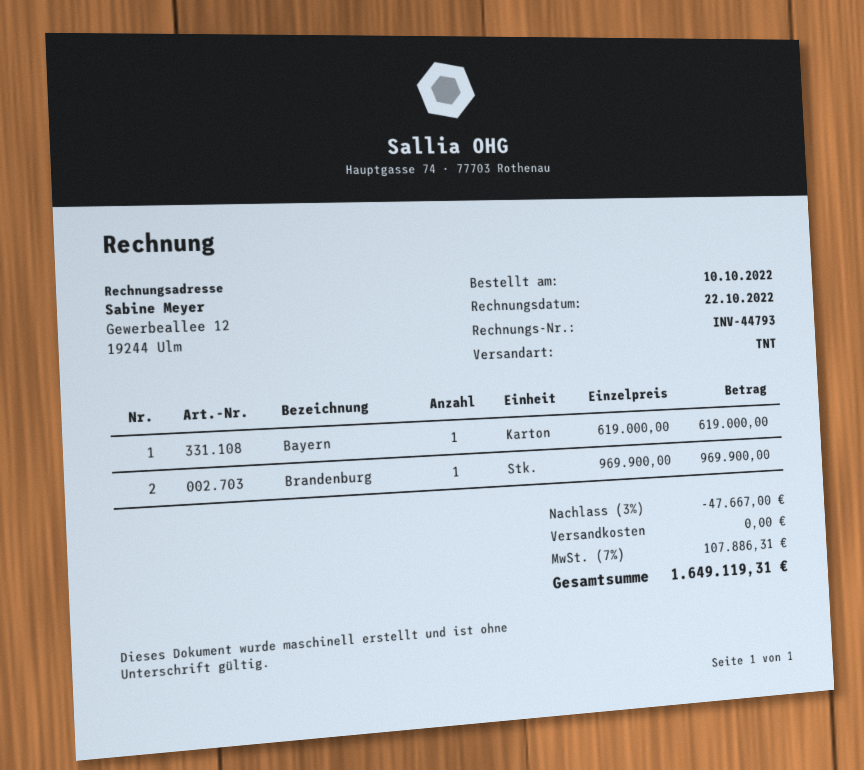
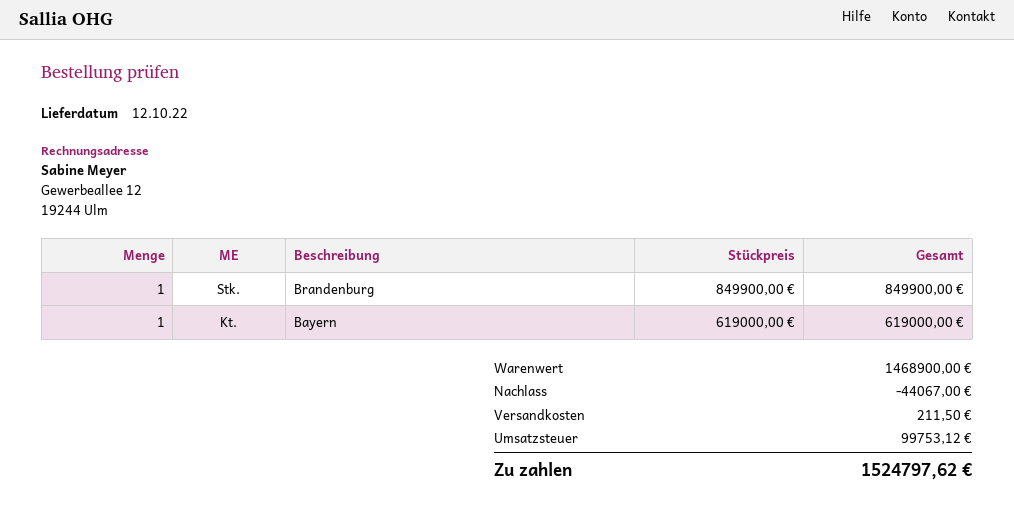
Brandenburg: 1 x 969900.00 = 969900.00 -> 1 x 849900.00 = 849900.00
discount: 47667.00 -> 44067.00
shipping: 0.00 -> 211.50
tax: 107886.31 -> 99753.12
total: 1649119.31 -> 1524797.62

